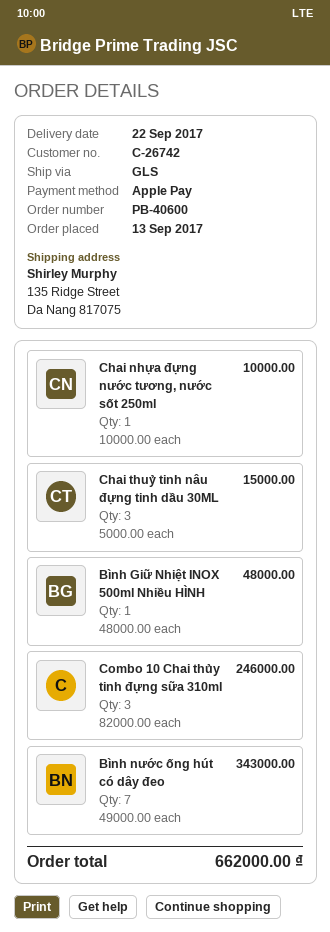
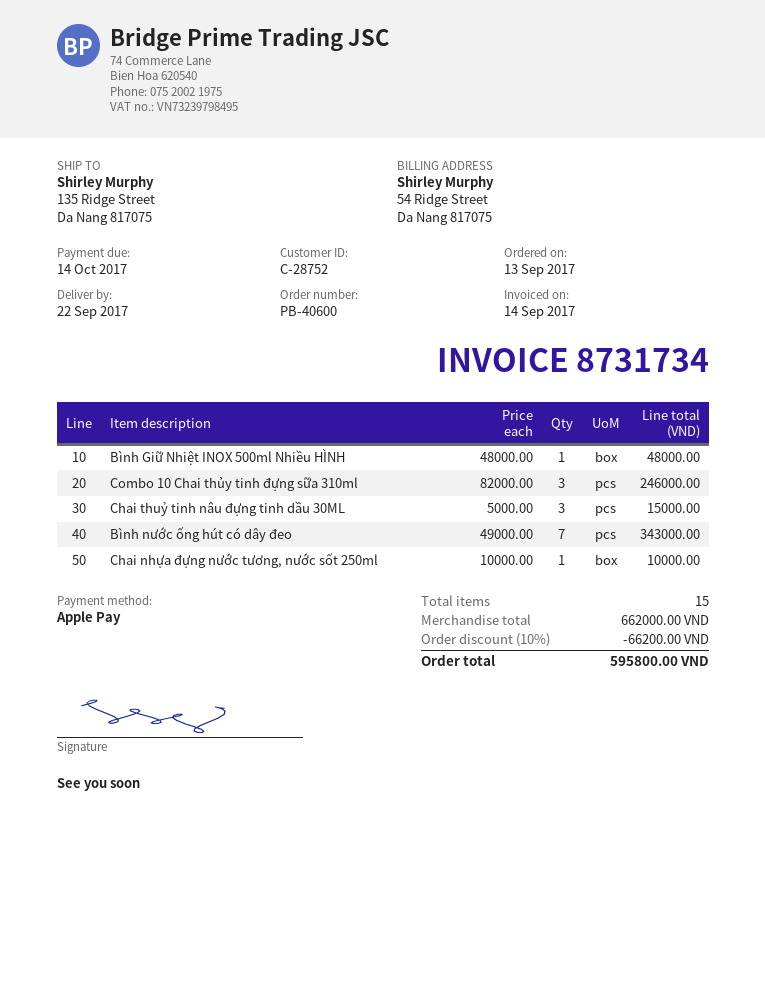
customer number: C-26742 -> C-28752
discount: none -> 10% = 66200.00
total: 662000.00 -> 595800.00

